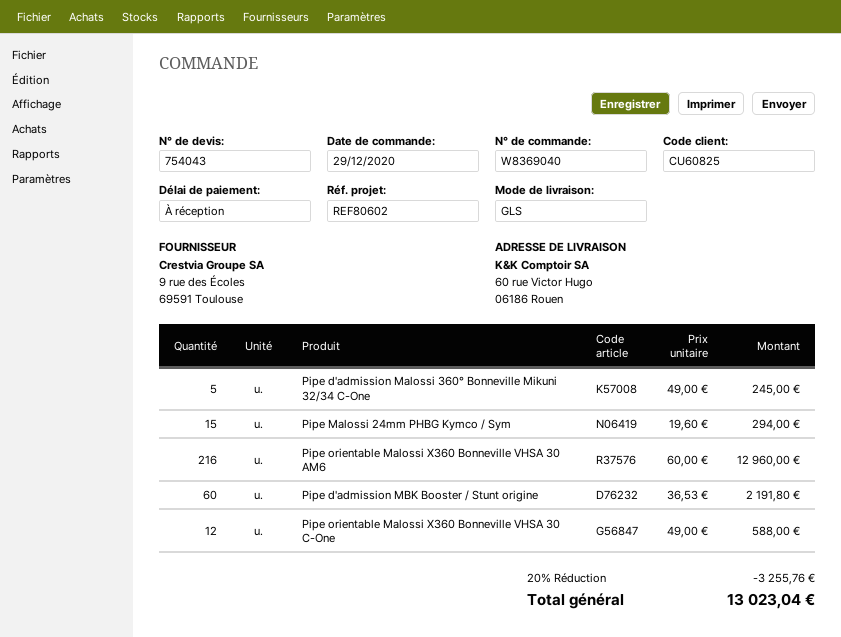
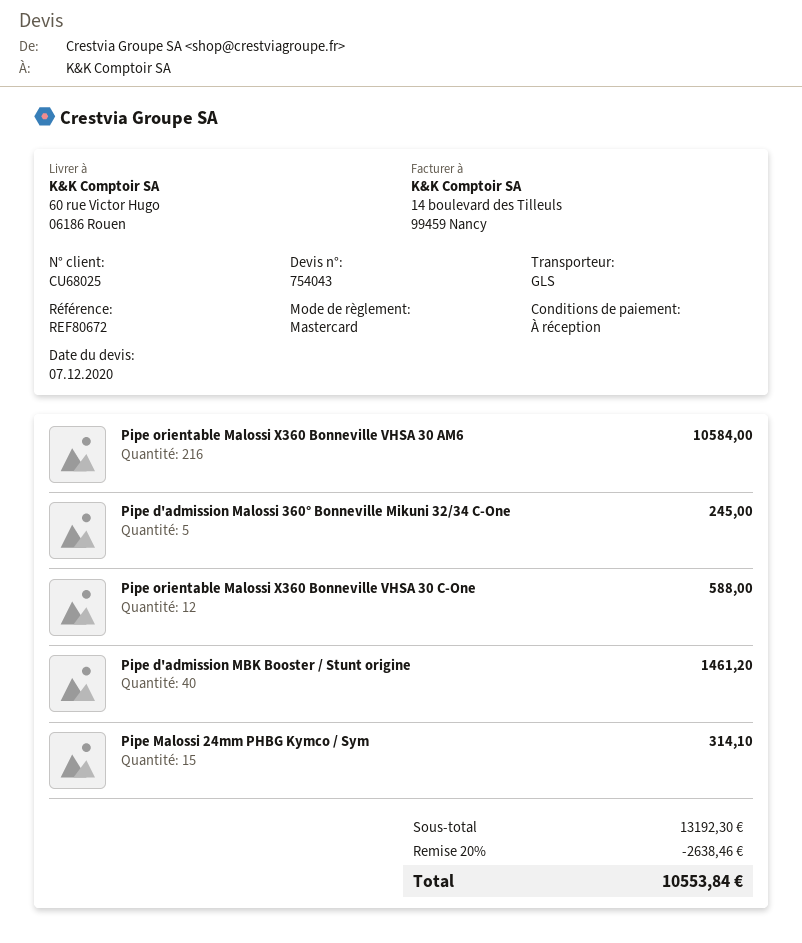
customer number: CU60825 -> CU68025
reference: REF80602 -> REF80672
Pipe Malossi 24mm PHBG Kymco / Sym: 15 for 294.00 -> 15 for 314.10
Pipe orientable Malossi X360 Bonneville VHSA 30 AM6: 216 for 12960.00 -> 216 for 10584.00
Pipe d'admission MBK Booster / Stunt origine: 60 for 2191.80 -> 40 for 1461.20
discount: 20% = 3255.76 -> 20% = 2638.46
total: 13023.04 -> 10553.84

